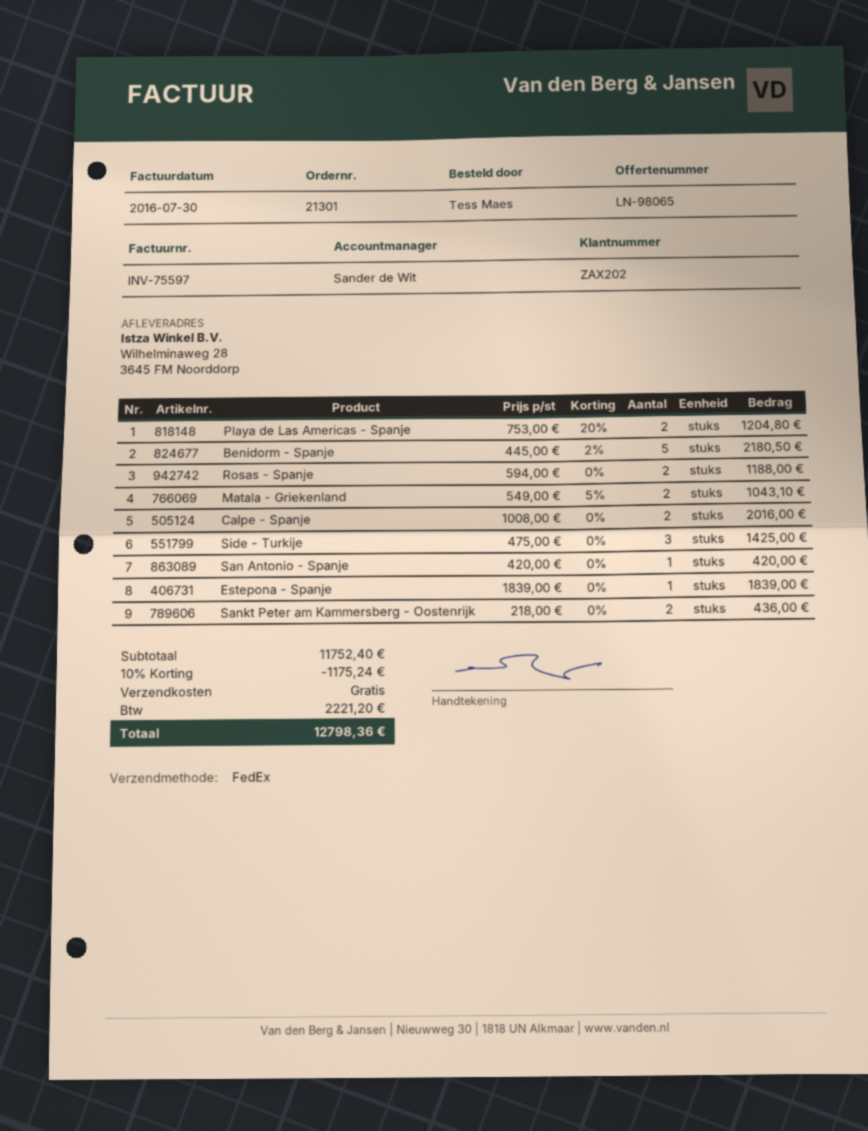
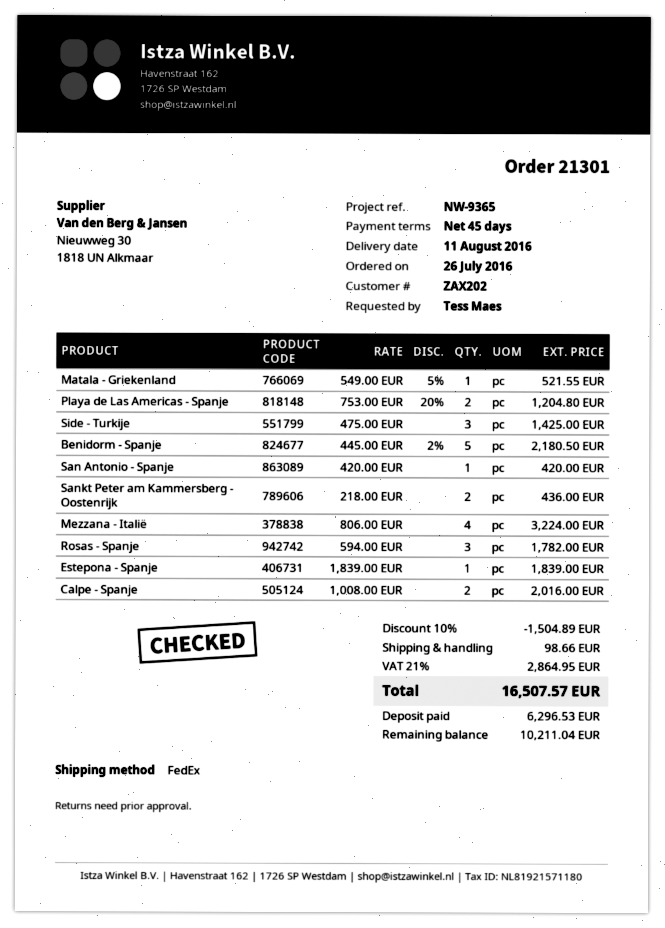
Rosas - Spanje: 2 x 594.00 = 1188.00 -> 3 x 594.00 = 1782.00
Matala - Griekenland: 2 x 549.00 - 5% = 1043.10 -> 1 x 549.00 - 5% = 521.55
Mezzana - Italië: none -> 4 x 806.00 = 3224.00
discount: 10% = 1175.24 -> 10% = 1504.89
shipping: 0.00 -> 98.66
tax: 2221.20 -> 2864.95
total: 12798.36 -> 16507.57

